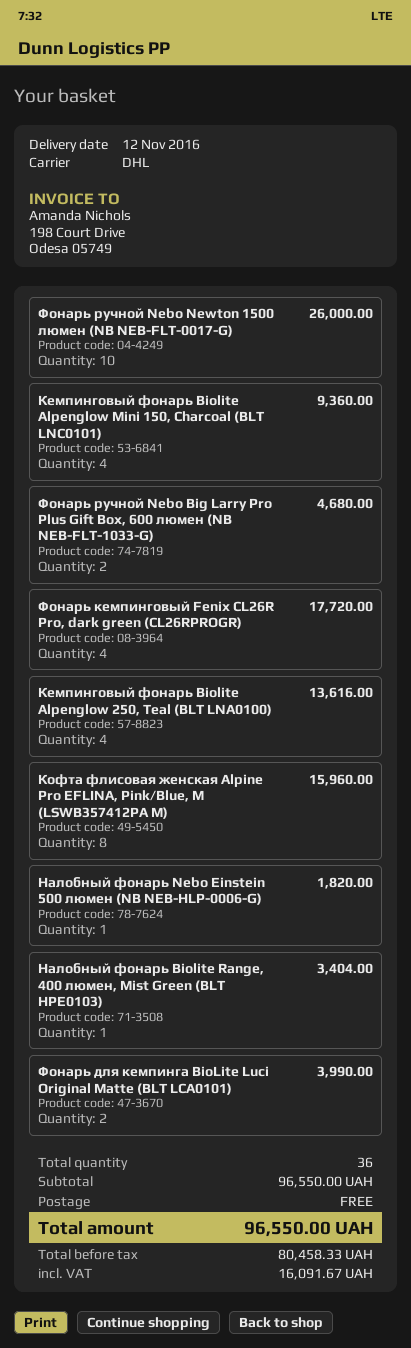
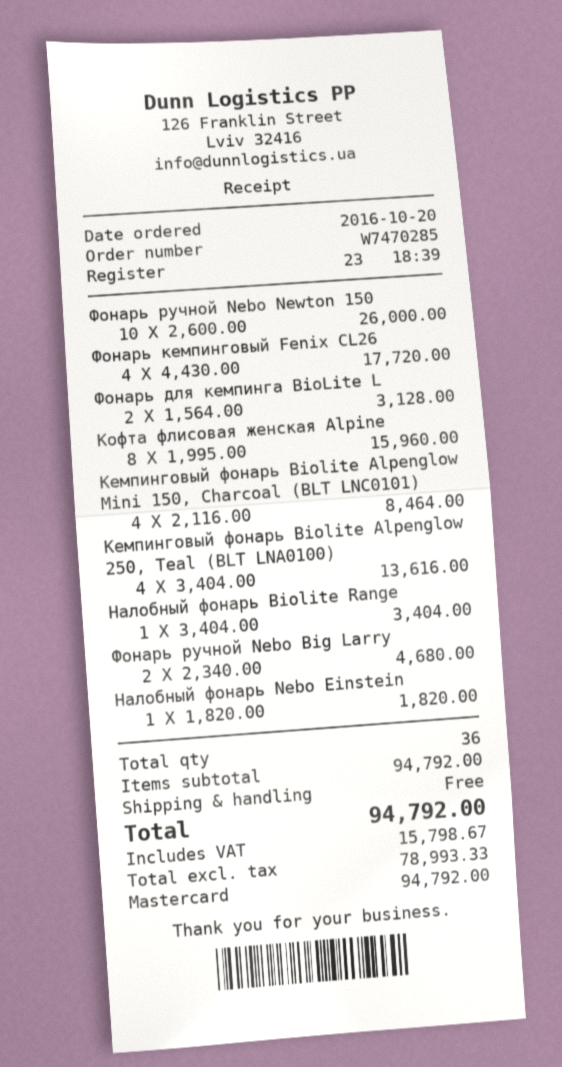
Кемпинговый фонарь Biolite Alpenglow Mini 150, Charcoal (BLT LNC0101): 4 for 9360.00 -> 4 for 8464.00
Фонарь для кемпинга BioLite Luci Original Matte (BLT LCA0101): 2 for 3990.00 -> 2 for 3128.00
subtotal: 96550.00 -> 94792.00
net: 80458.33 -> 78993.33
tax: 16091.67 -> 15798.67
total: 96550.00 -> 94792.00

